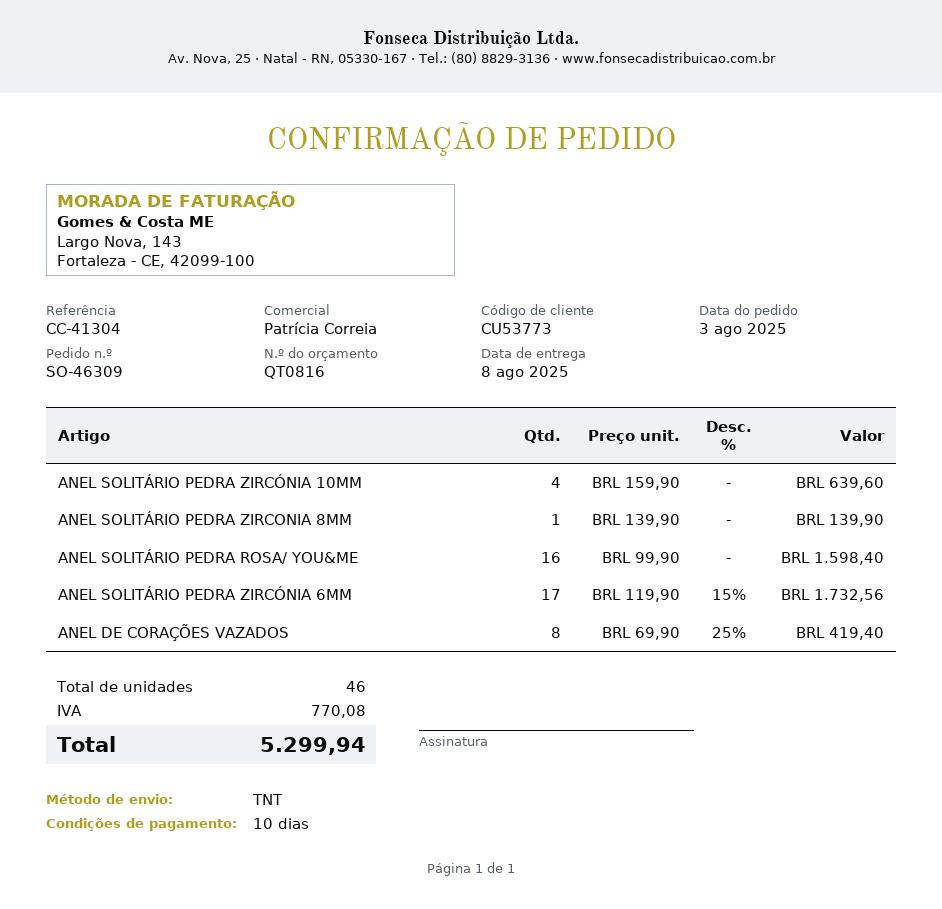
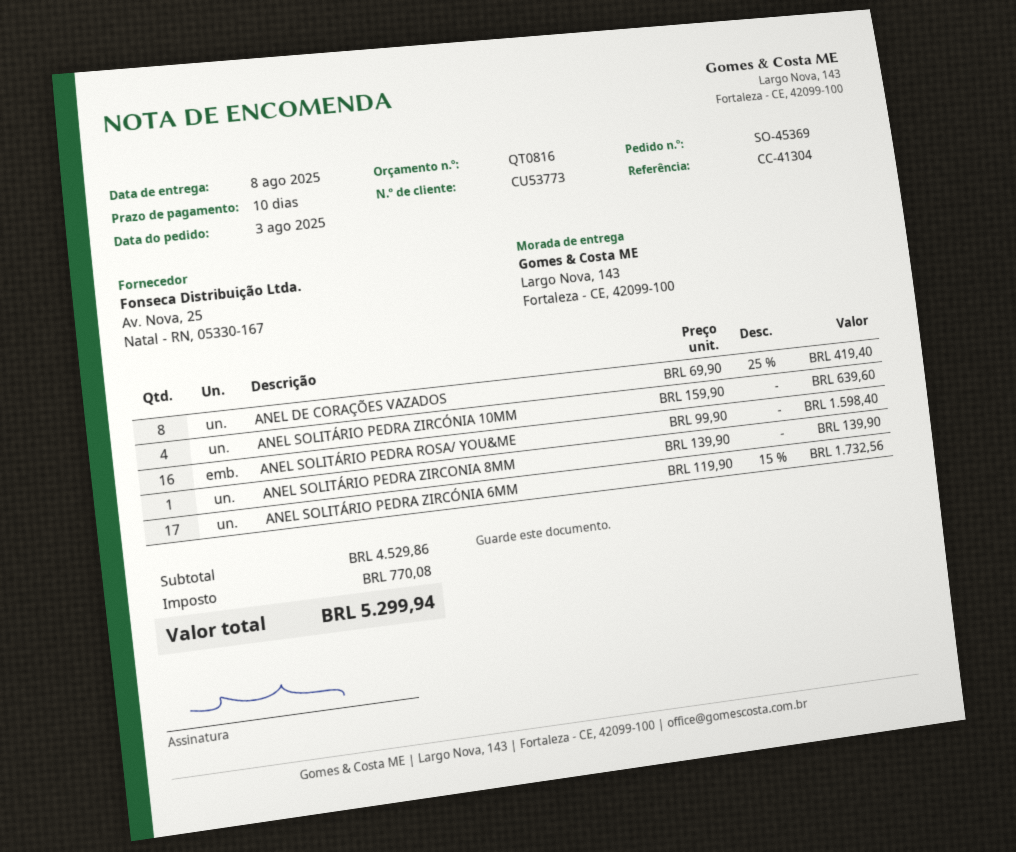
order number: SO-46309 -> SO-45369

